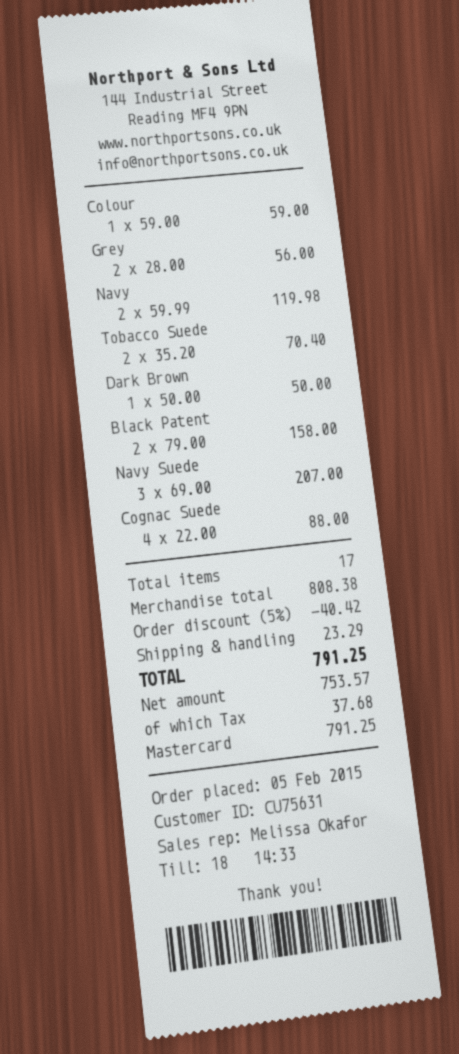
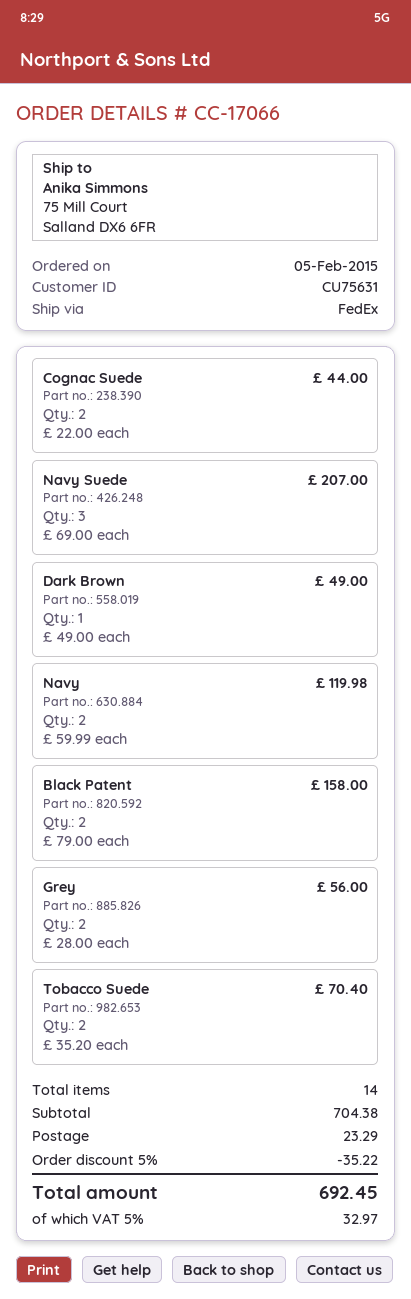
Colour: 1 x 59.00 = 59.00 -> none
Dark Brown: 1 x 50.00 = 50.00 -> 1 x 49.00 = 49.00
Cognac Suede: 4 x 22.00 = 88.00 -> 2 x 22.00 = 44.00
total quantity: 17 -> 14
subtotal: 808.38 -> 704.38
discount: 5% = 40.42 -> 5% = 35.22
tax: 37.68 -> 32.97
total: 791.25 -> 692.45

